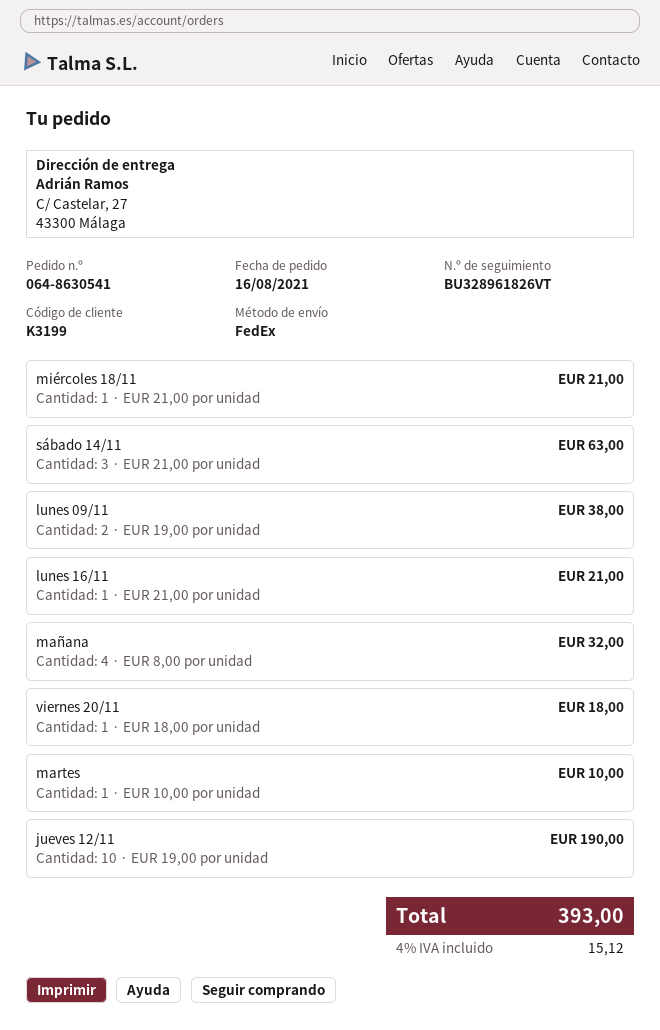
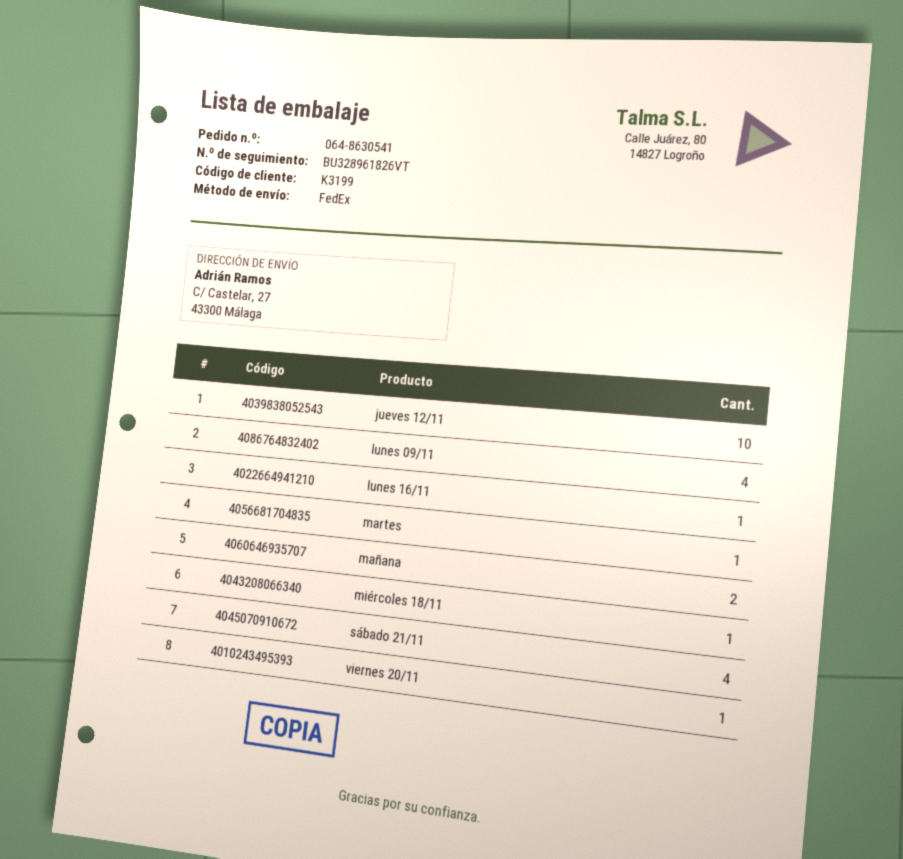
sábado 14/11: 3 -> none
lunes 09/11: 2 -> 4
mañana: 4 -> 2
sábado 21/11: none -> 4

